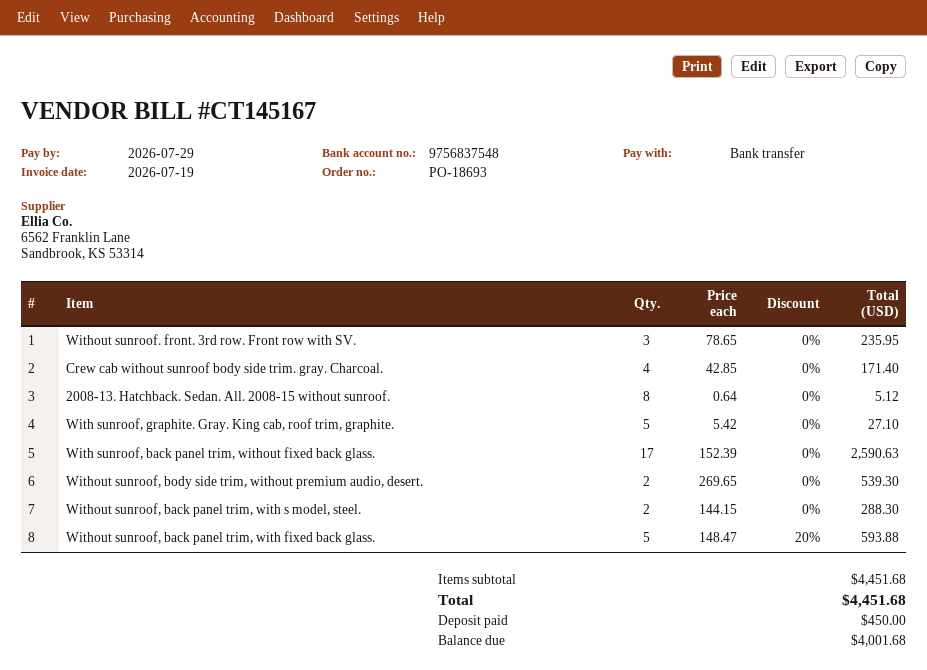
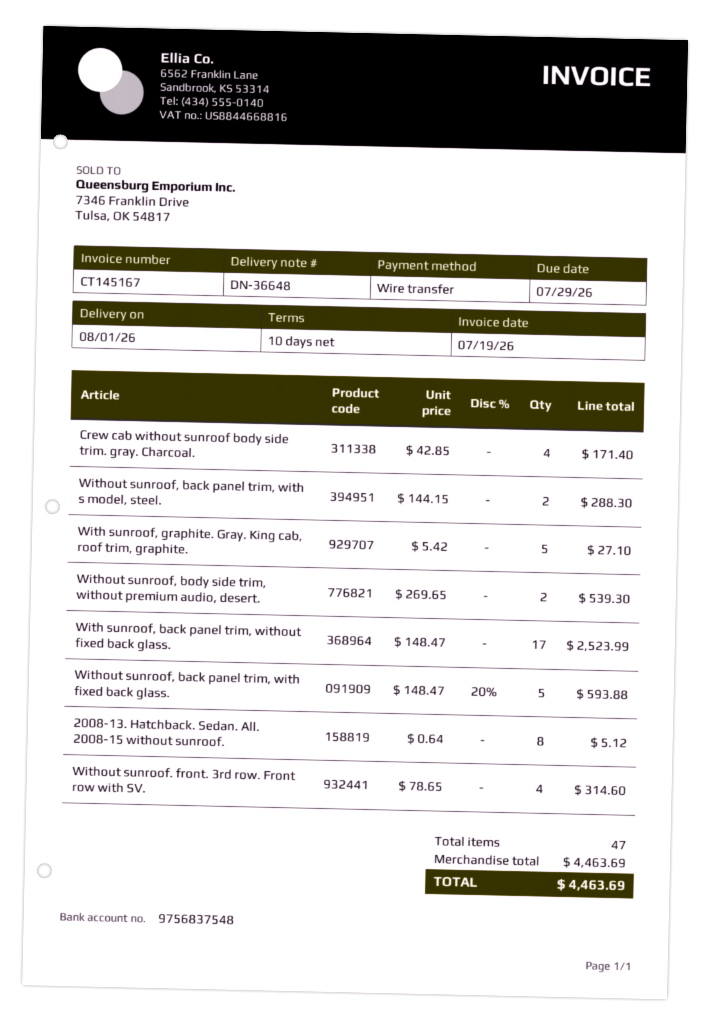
Without sunroof. front. 3rd row. Front row with SV.: 3 x 78.65 = 235.95 -> 4 x 78.65 = 314.60
With sunroof, back panel trim, without fixed back glass.: 17 x 152.39 = 2590.63 -> 17 x 148.47 = 2523.99
subtotal: 4451.68 -> 4463.69
total: 4451.68 -> 4463.69

